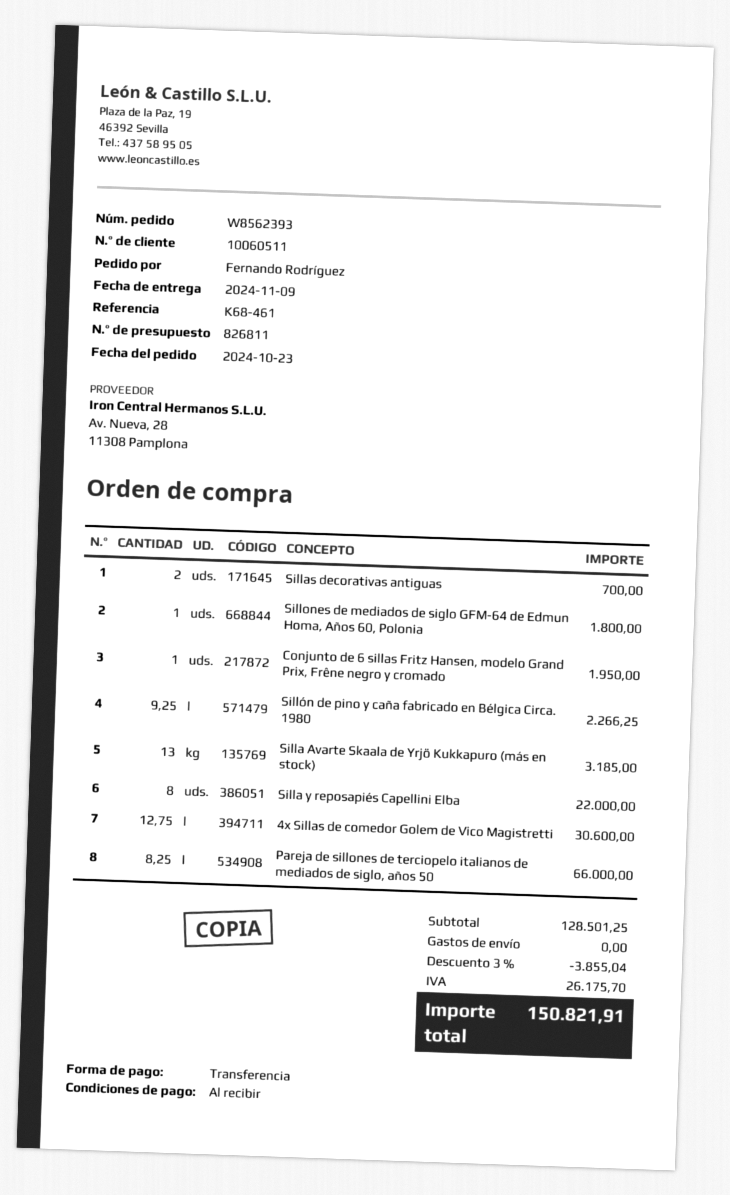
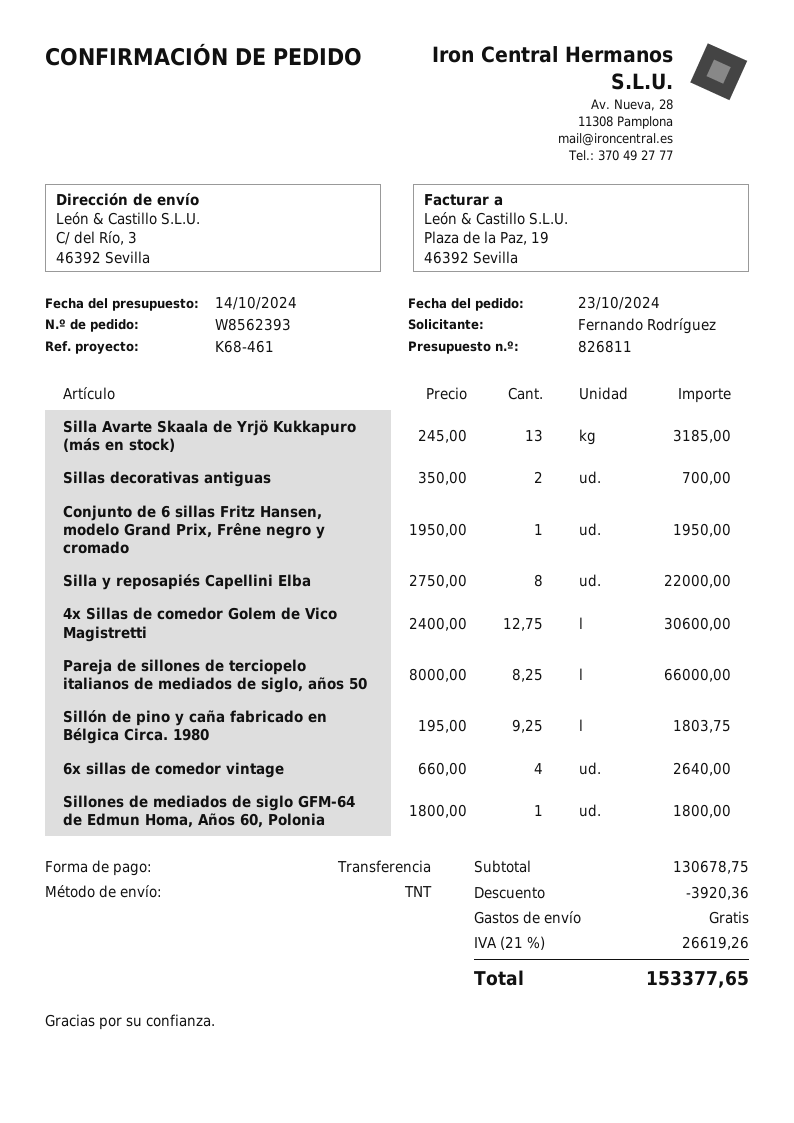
Sillón de pino y caña fabricado en Bélgica Circa. 1980: 9.25 for 2266.25 -> 9.25 for 1803.75
6x sillas de comedor vintage: none -> 4 for 2640.00
subtotal: 128501.25 -> 130678.75
discount: 3855.04 -> 3920.36
tax: 26175.70 -> 26619.26
total: 150821.91 -> 153377.65

